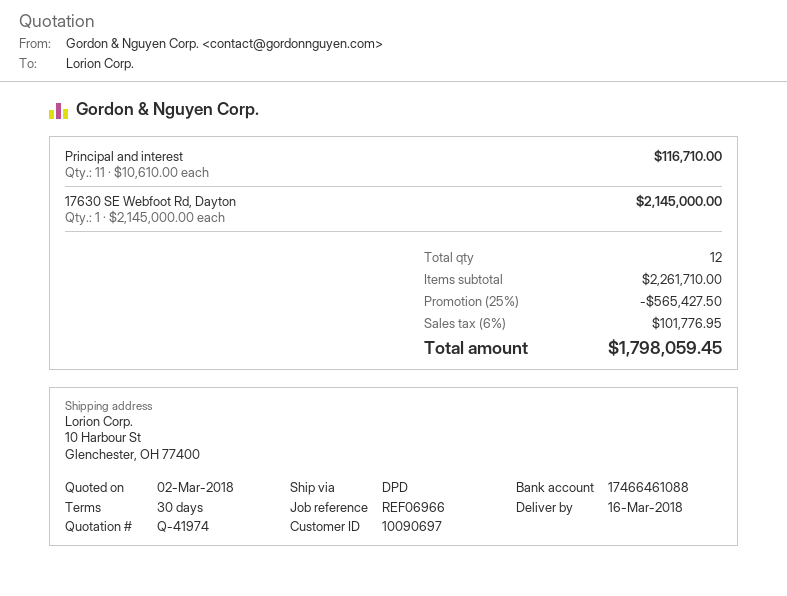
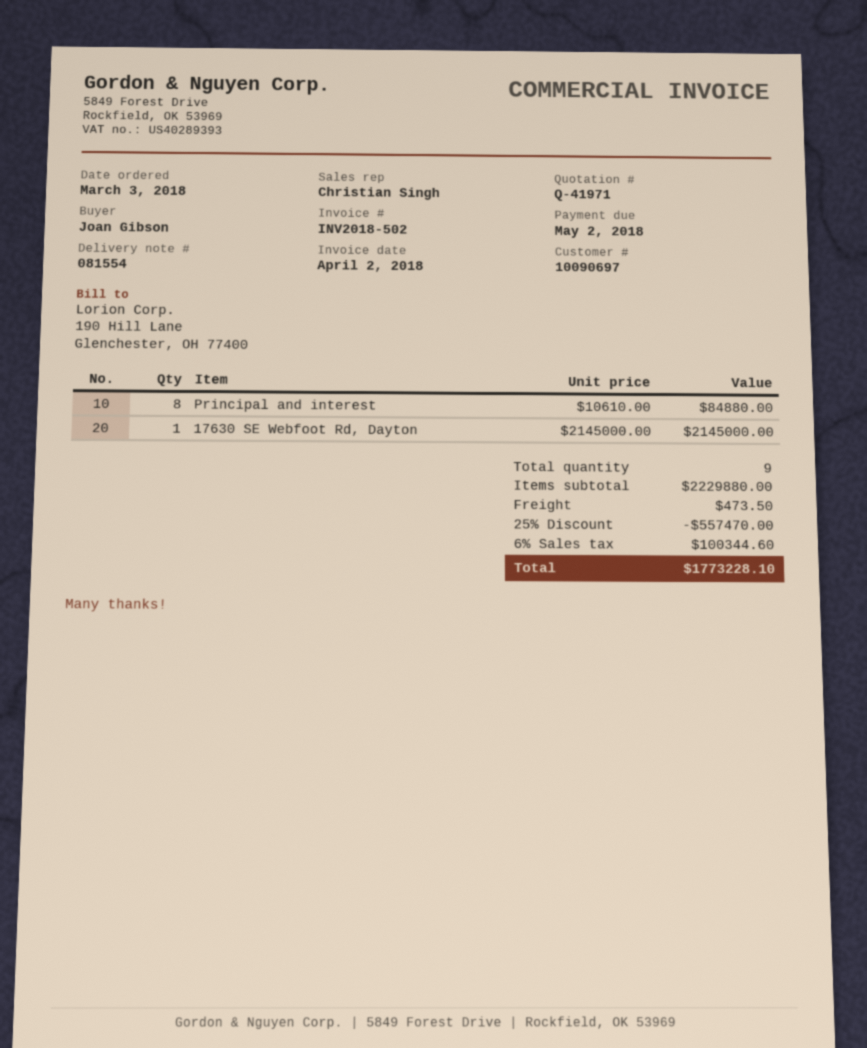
quote number: Q-41974 -> Q-41971
Principal and interest: 11 x 10610.00 = 116710.00 -> 8 x 10610.00 = 84880.00
total quantity: 12 -> 9
subtotal: 2261710.00 -> 2229880.00
discount: 25% = 565427.50 -> 25% = 557470.00
shipping: none -> 473.50
tax: 6% = 101776.95 -> 6% = 100344.60
total: 1798059.45 -> 1773228.10

